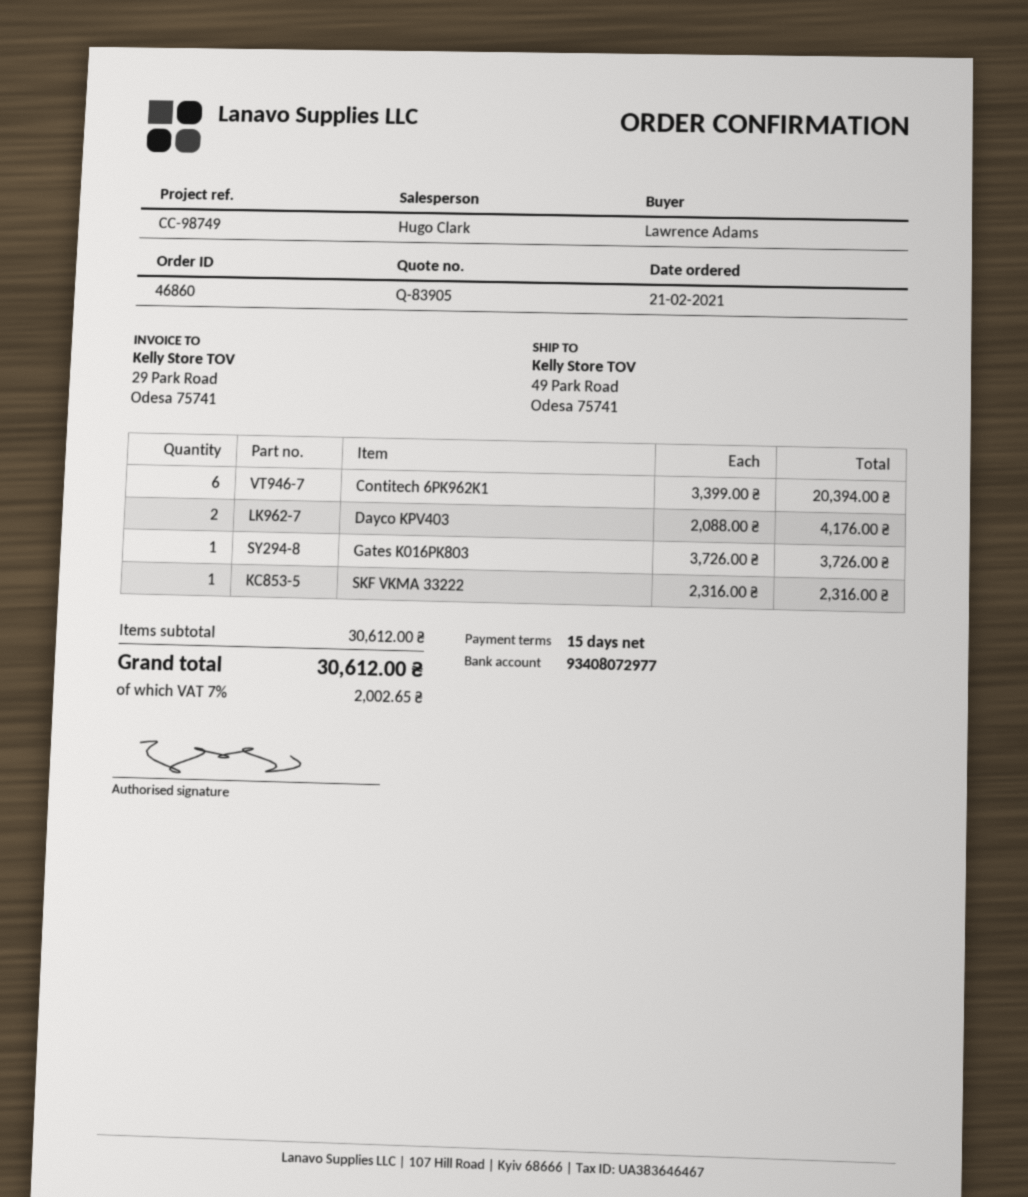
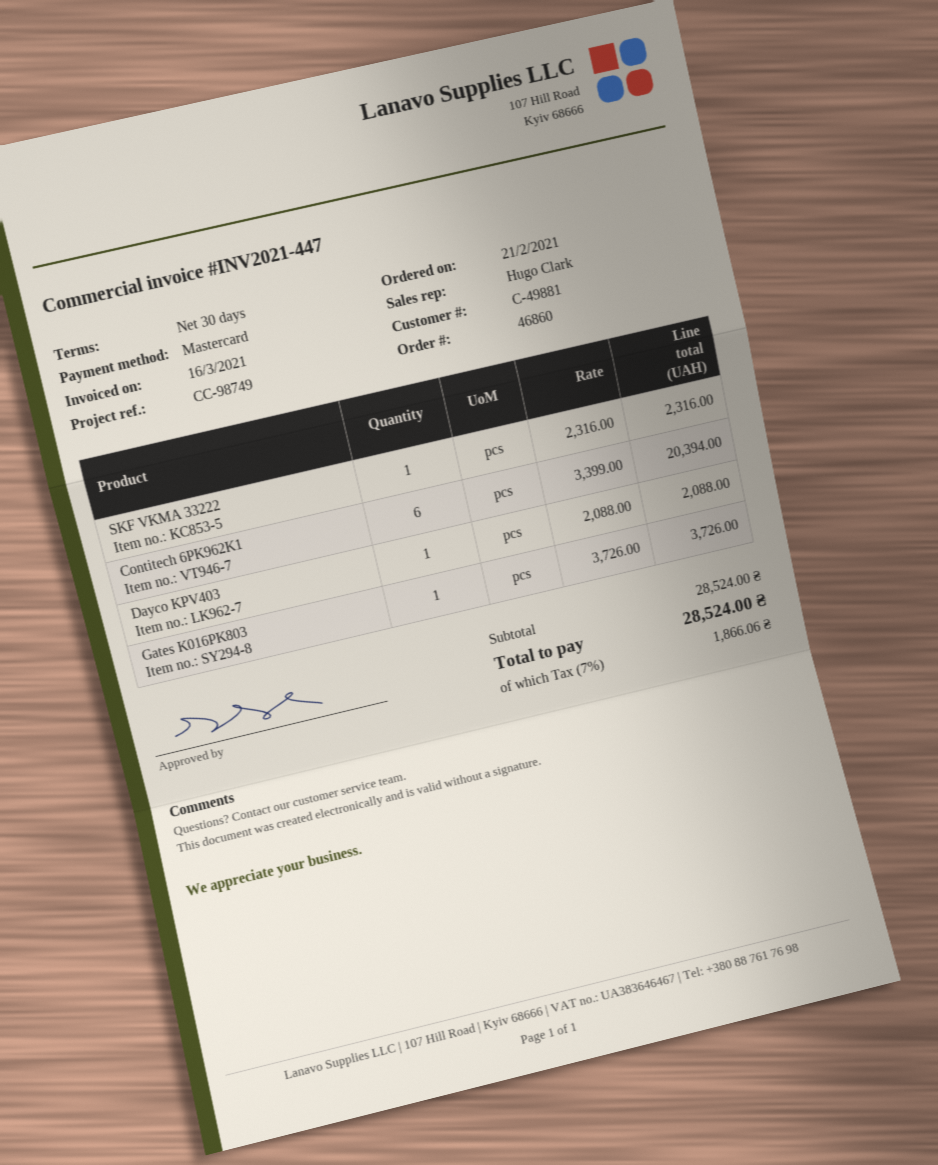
payment terms: 15 days -> 30 days
Dayco KPV403: 2 x 2088.00 = 4176.00 -> 1 x 2088.00 = 2088.00
subtotal: 30612.00 -> 28524.00
tax: 7% = 2002.65 -> 7% = 1866.06
total: 30612.00 -> 28524.00

